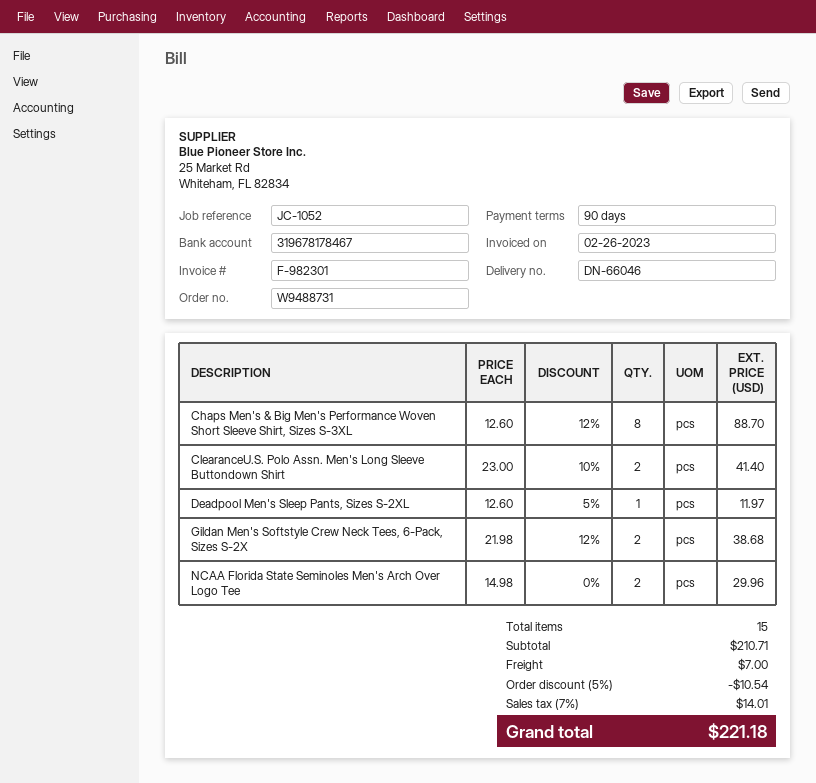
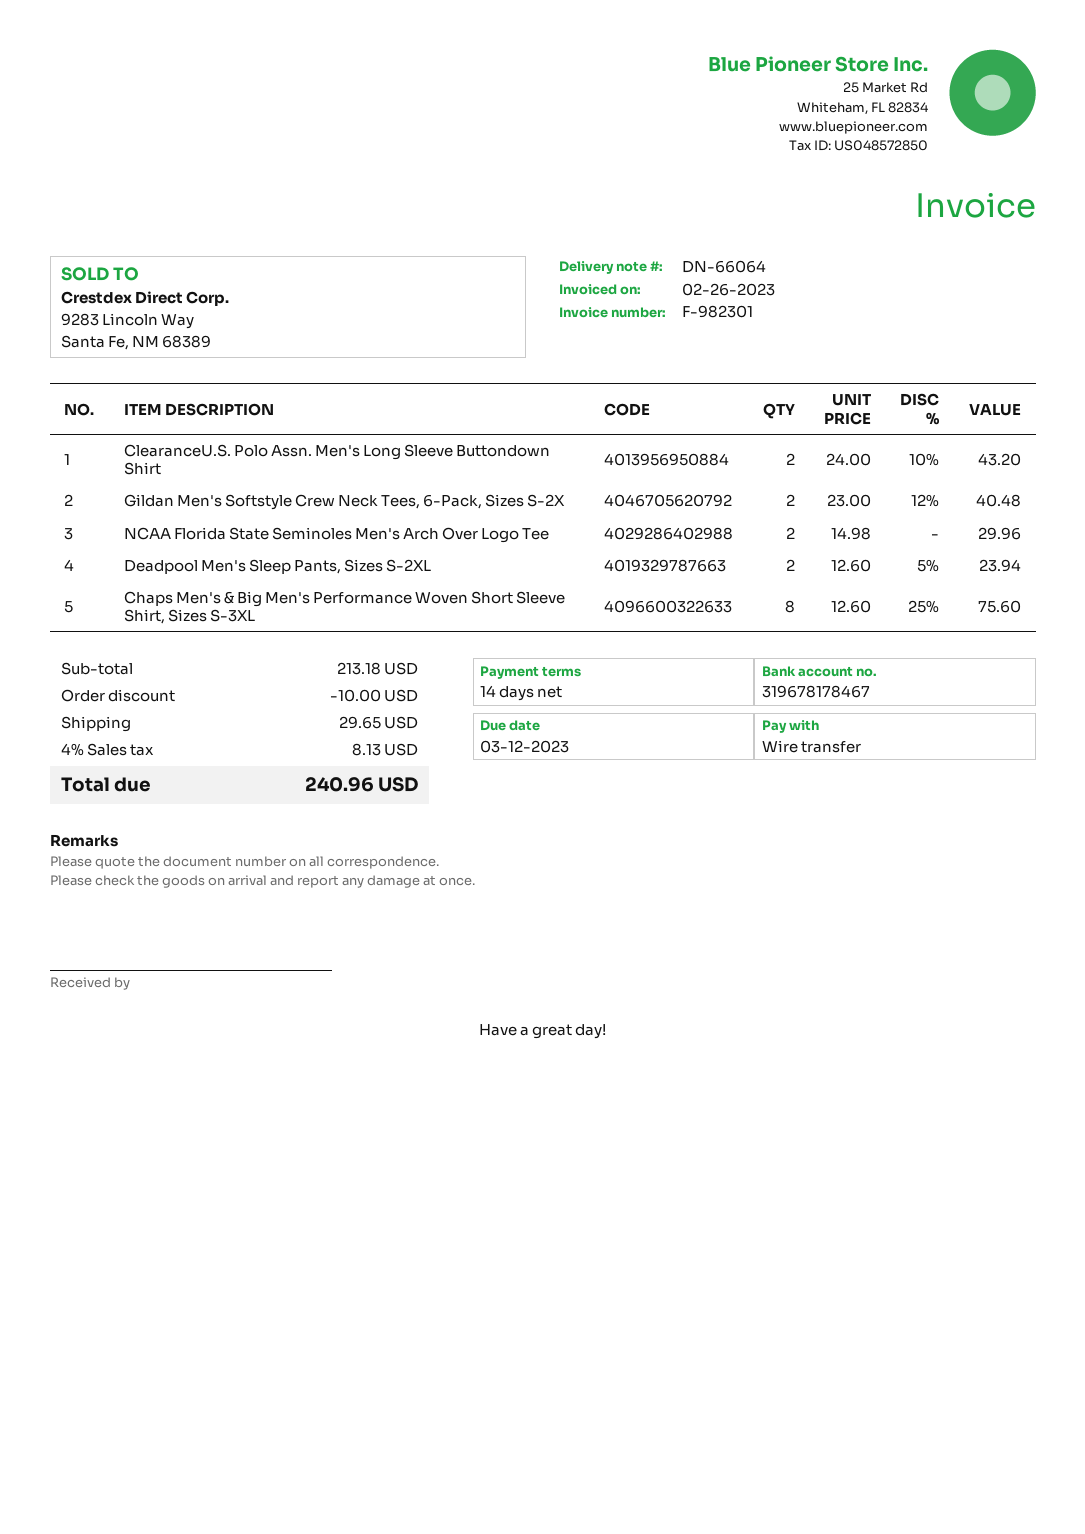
delivery note number: DN-66046 -> DN-66064
payment terms: 90 days -> 14 days
Chaps Men's & Big Men's Performance Woven Short Sleeve Shirt, Sizes S-3XL: 8 x 12.60 - 12% = 88.70 -> 8 x 12.60 - 25% = 75.60
ClearanceU.S. Polo Assn. Men's Long Sleeve Buttondown Shirt: 2 x 23.00 - 10% = 41.40 -> 2 x 24.00 - 10% = 43.20
Deadpool Men's Sleep Pants, Sizes S-2XL: 1 x 12.60 - 5% = 11.97 -> 2 x 12.60 - 5% = 23.94
Gildan Men's Softstyle Crew Neck Tees, 6-Pack, Sizes S-2X: 2 x 21.98 - 12% = 38.68 -> 2 x 23.00 - 12% = 40.48
subtotal: 210.71 -> 213.18
discount: 10.54 -> 10.00
shipping: 7.00 -> 29.65
tax: 7% = 14.01 -> 4% = 8.13
total: 221.18 -> 240.96

